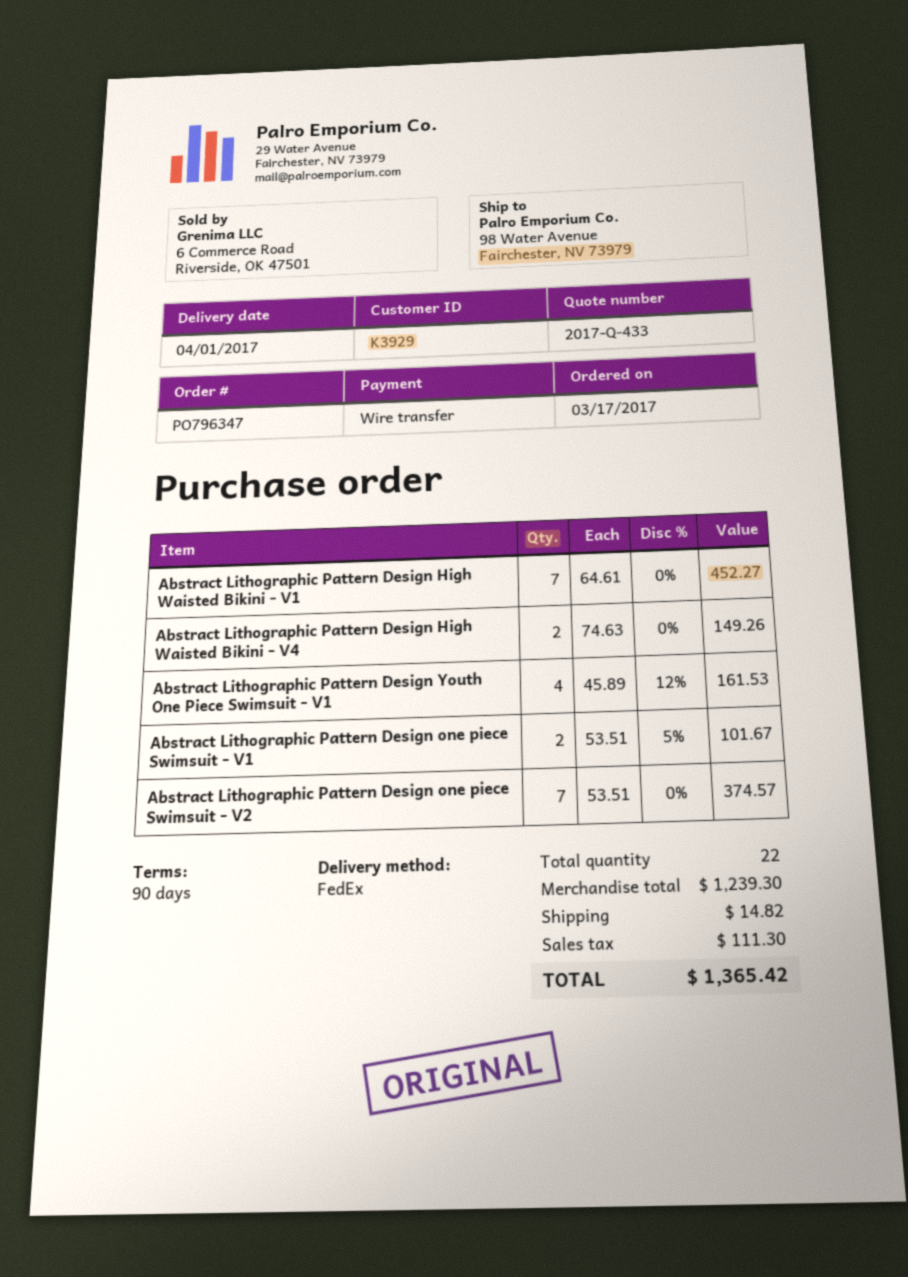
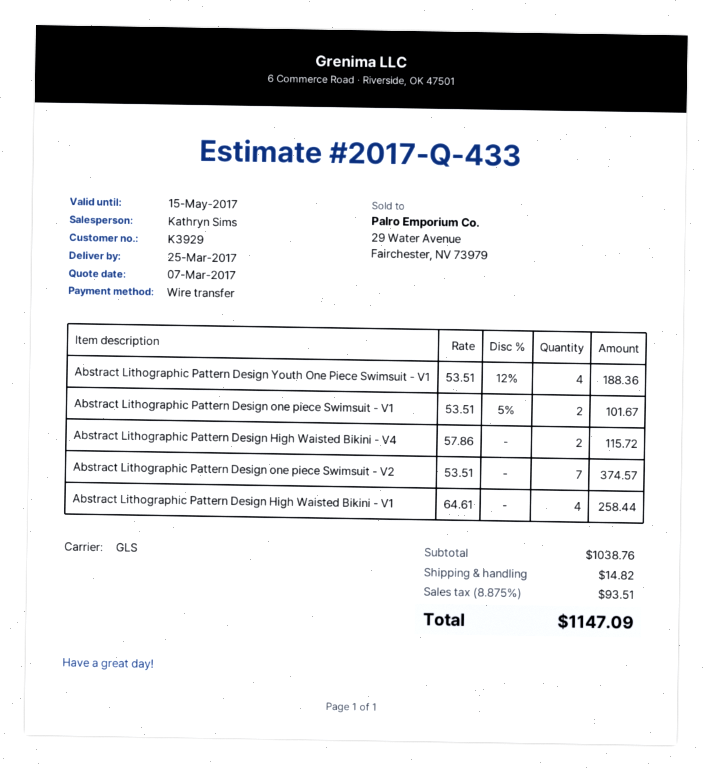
delivery date: 2017-04-01 -> 2017-03-25
shipping method: FedEx -> GLS
Abstract Lithographic Pattern Design High Waisted Bikini - V1: 7 x 64.61 = 452.27 -> 4 x 64.61 = 258.44
Abstract Lithographic Pattern Design High Waisted Bikini - V4: 2 x 74.63 = 149.26 -> 2 x 57.86 = 115.72
Abstract Lithographic Pattern Design Youth One Piece Swimsuit - V1: 4 x 45.89 - 12% = 161.53 -> 4 x 53.51 - 12% = 188.36
subtotal: 1239.30 -> 1038.76
tax: 111.30 -> 93.51
total: 1365.42 -> 1147.09

